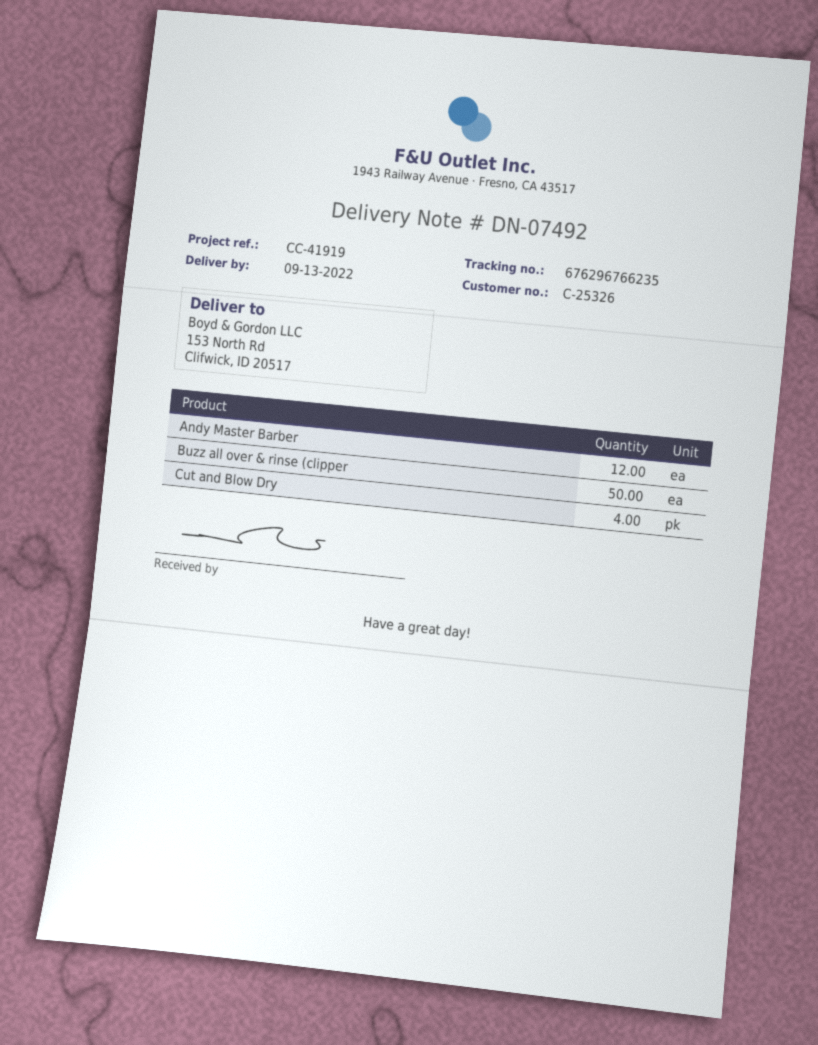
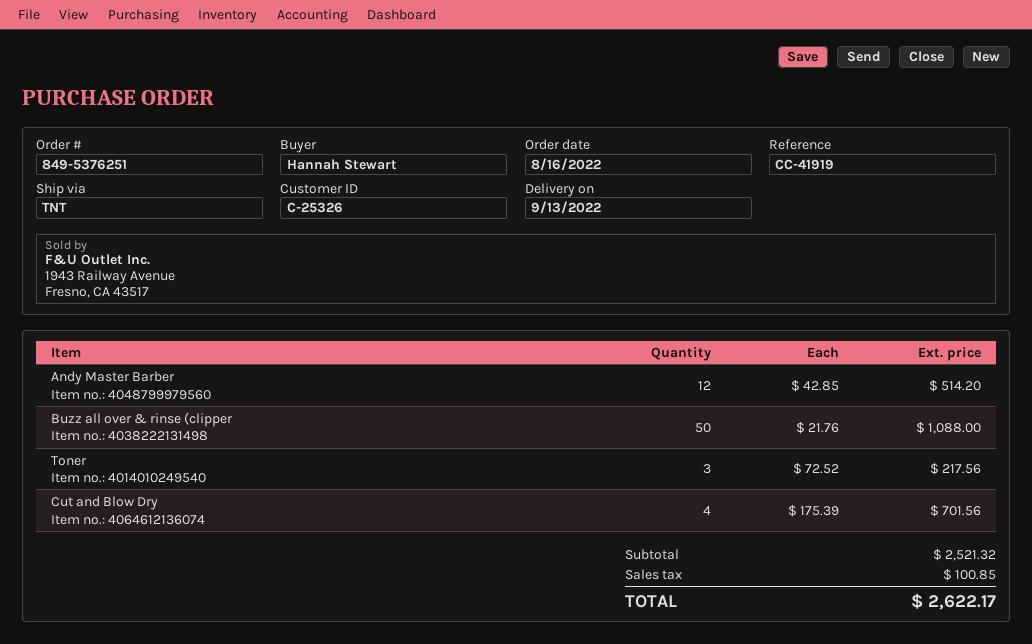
Toner: none -> 3

